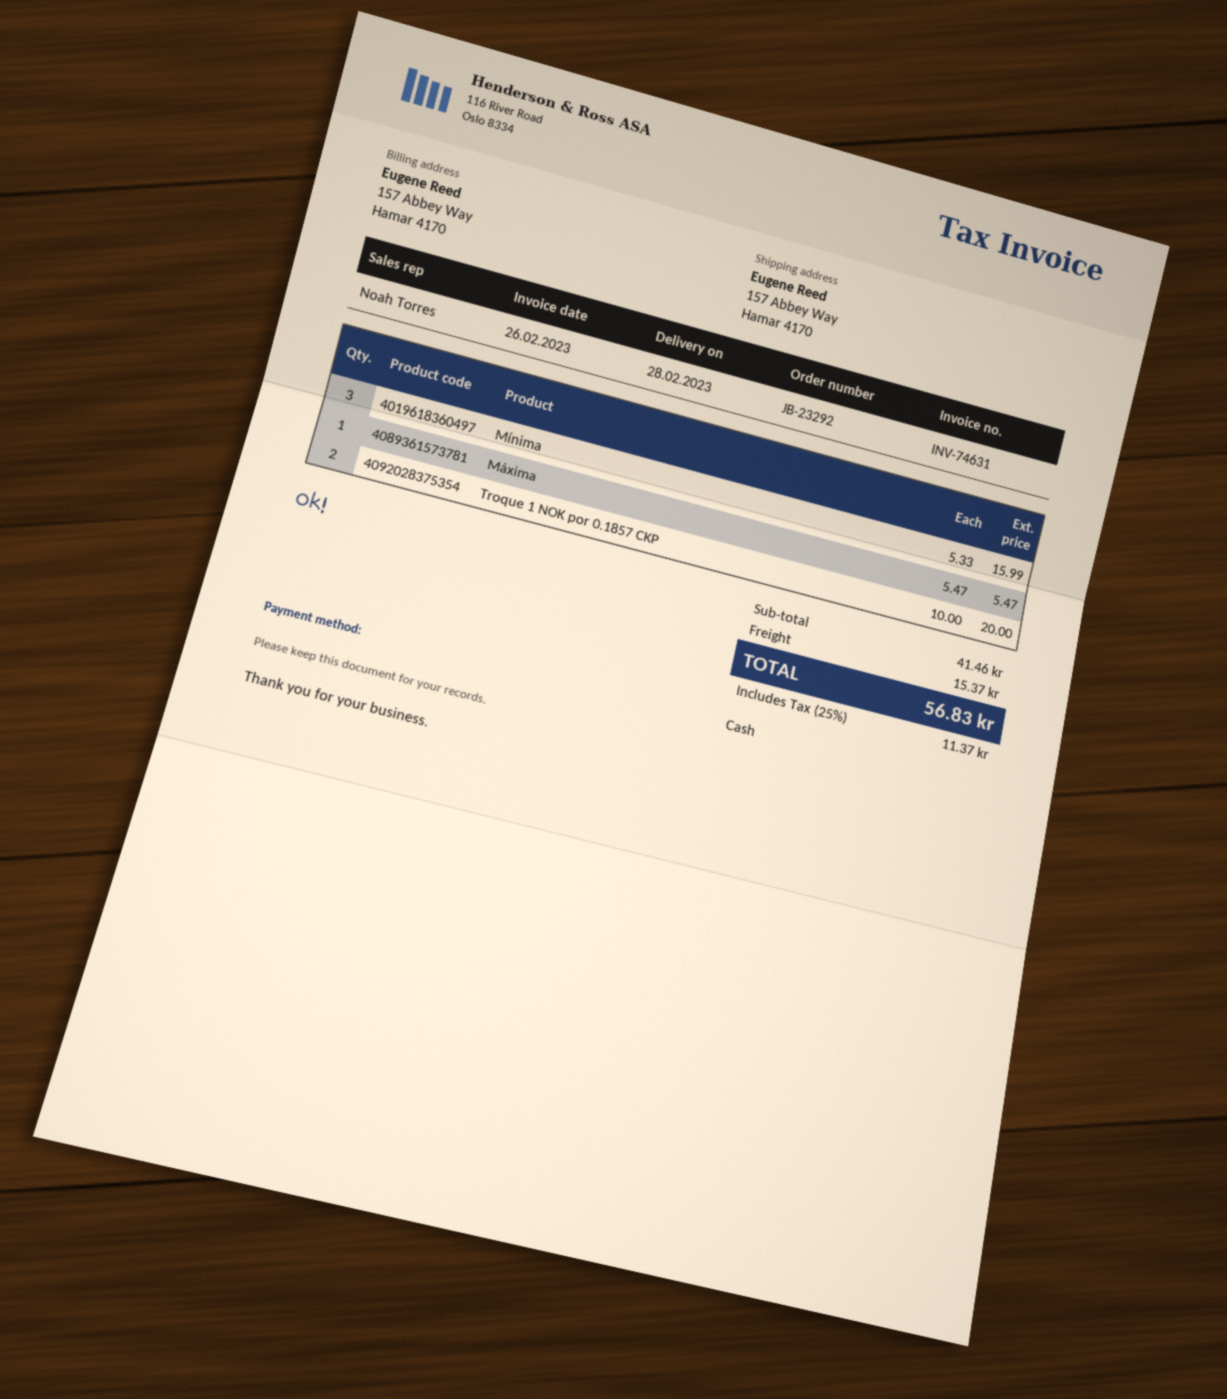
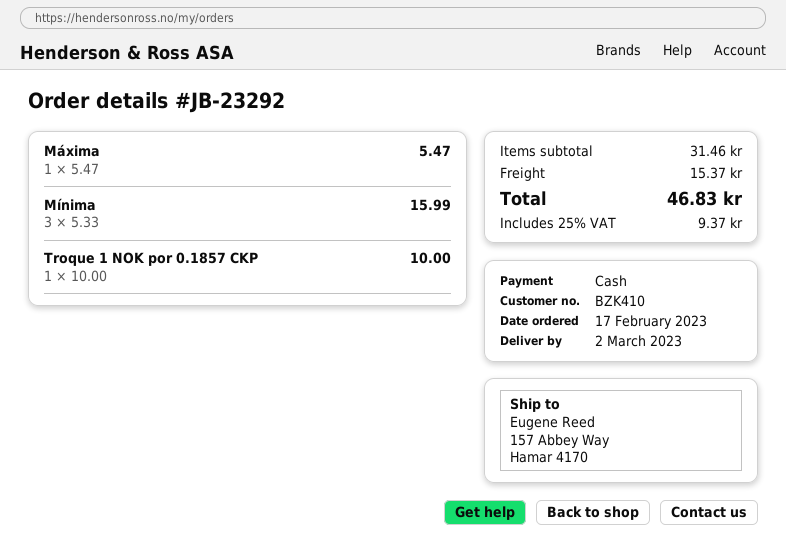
delivery date: 2023-02-28 -> 2023-03-02
Troque 1 NOK por 0.1857 CKP: 2 x 10.00 = 20.00 -> 1 x 10.00 = 10.00
subtotal: 41.46 -> 31.46
tax: 25% = 11.37 -> 25% = 9.37
total: 56.83 -> 46.83

